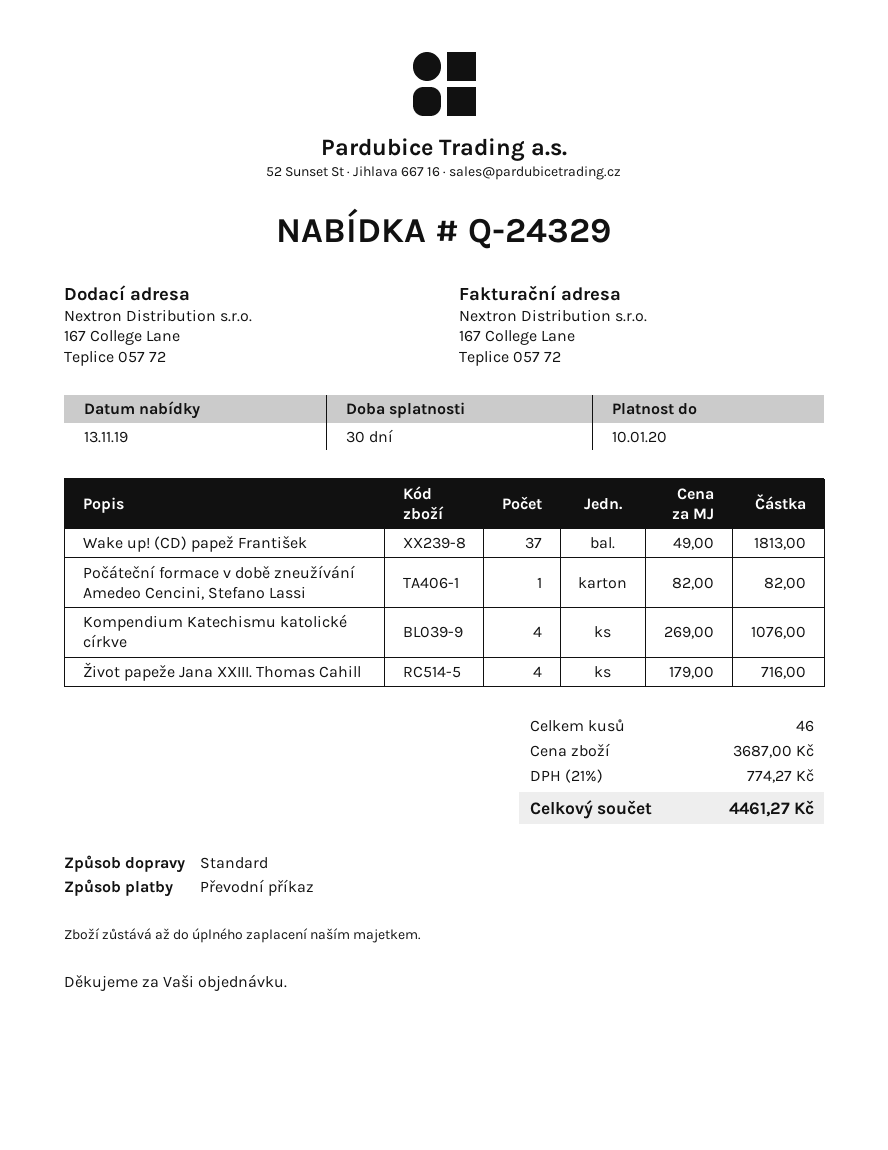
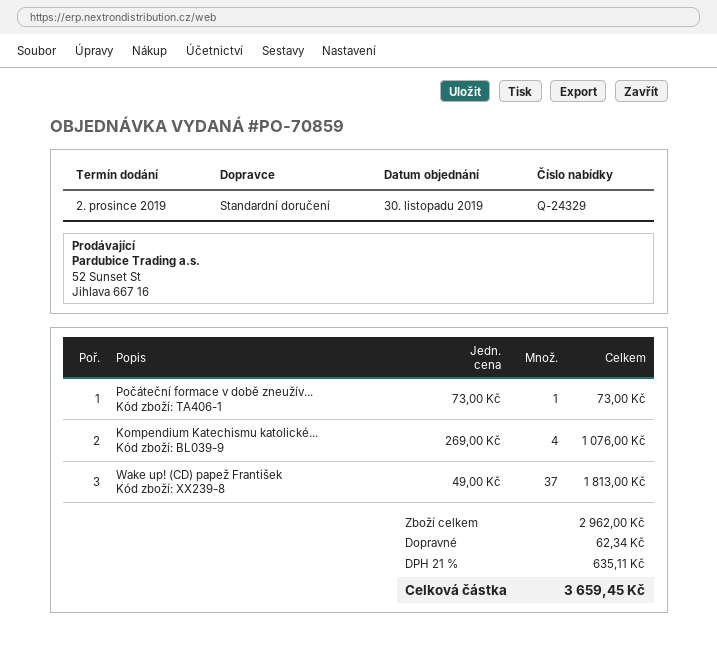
Počáteční formace v době zneužívání Amedeo Cencini, Stefano Lassi: 1 x 82.00 = 82.00 -> 1 x 73.00 = 73.00
Život papeže Jana XXIII. Thomas Cahill: 4 x 179.00 = 716.00 -> none
subtotal: 3687.00 -> 2962.00
shipping: none -> 62.34
tax: 21% = 774.27 -> 21% = 635.11
total: 4461.27 -> 3659.45

